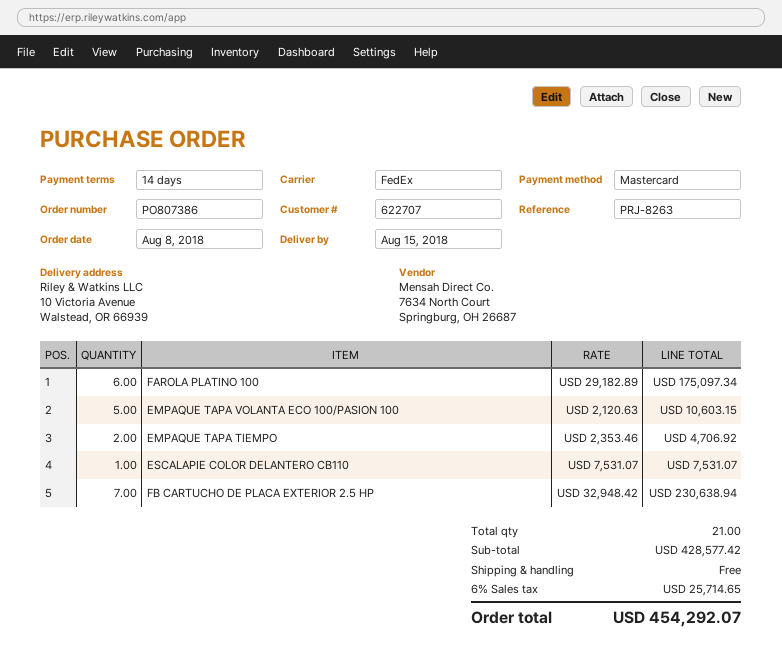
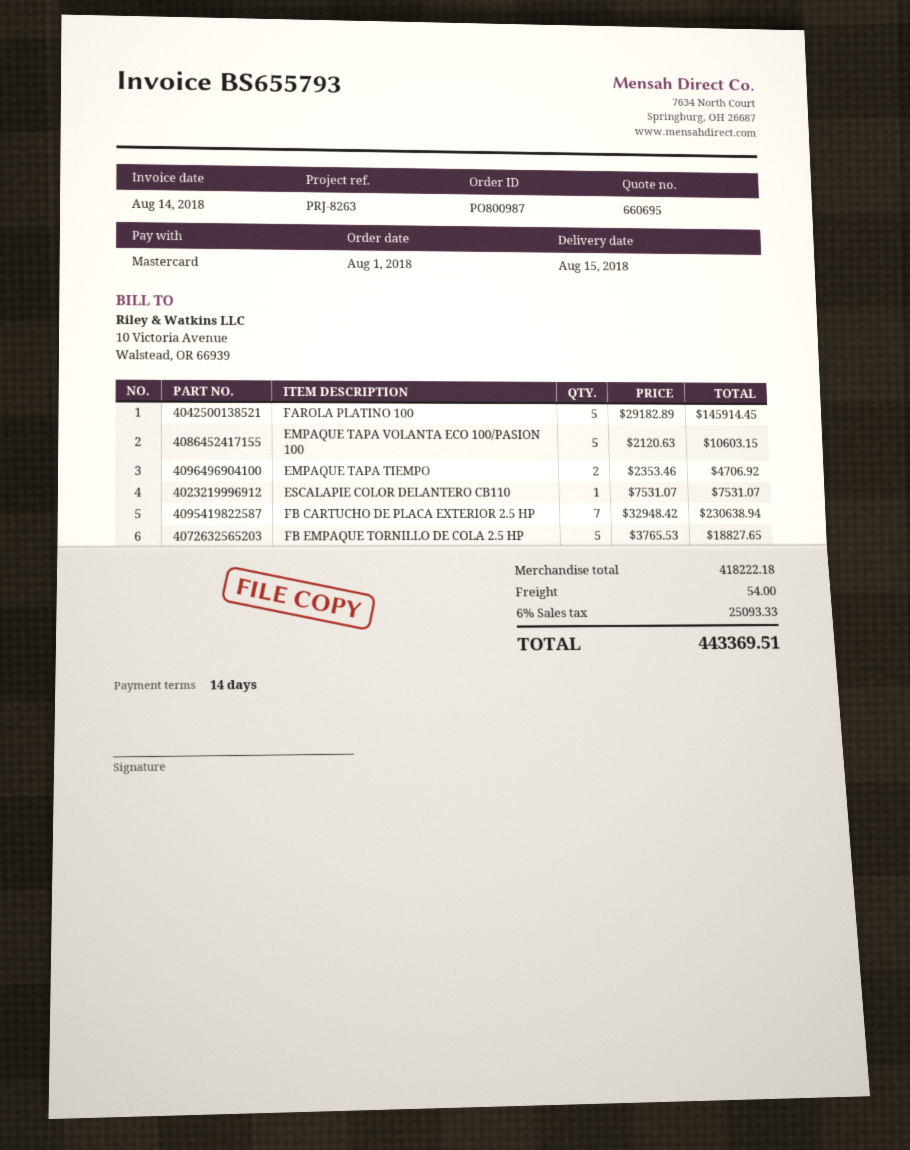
order number: PO807386 -> PO800987
order date: 2018-08-08 -> 2018-08-01
FAROLA PLATINO 100: 6 x 29182.89 = 175097.34 -> 5 x 29182.89 = 145914.45
FB EMPAQUE TORNILLO DE COLA 2.5 HP: none -> 5 x 3765.53 = 18827.65
subtotal: 428577.42 -> 418222.18
shipping: 0.00 -> 54.00
tax: 6% = 25714.65 -> 6% = 25093.33
total: 454292.07 -> 443369.51

